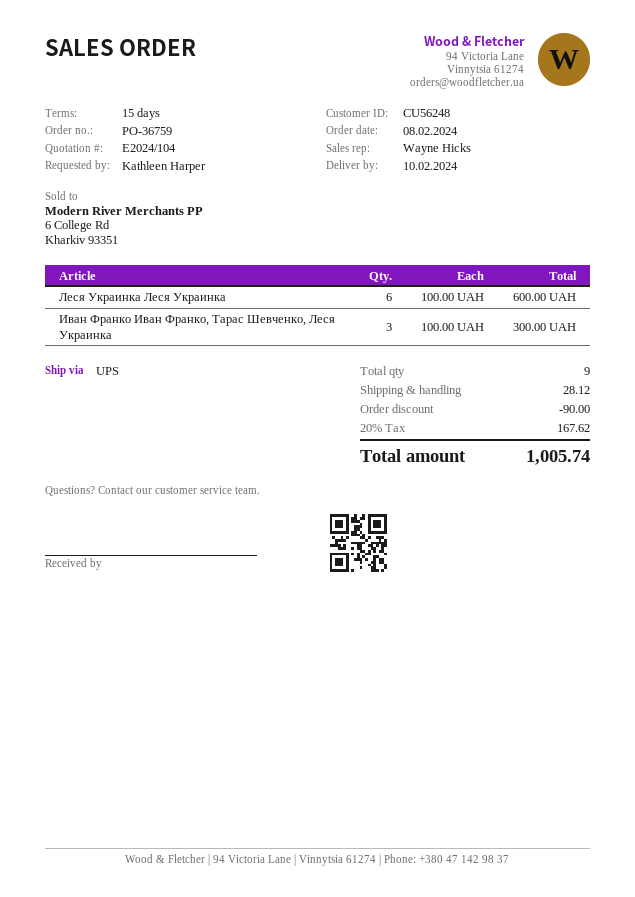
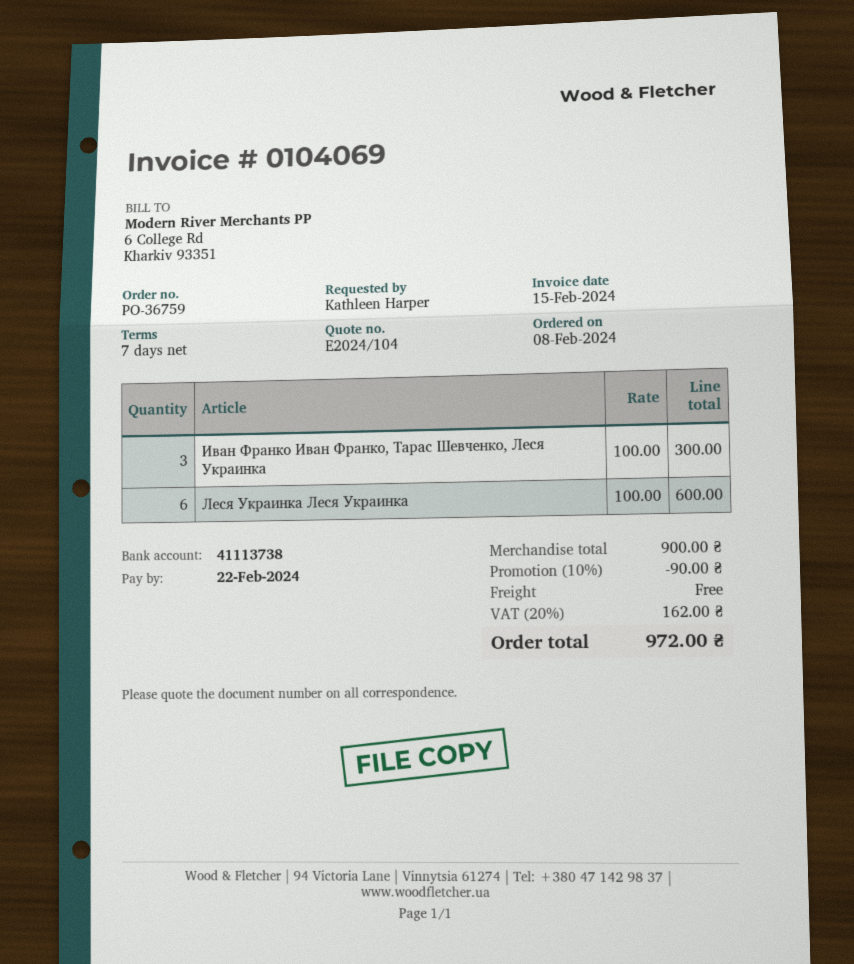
payment terms: 15 days -> 7 days
shipping: 28.12 -> 0.00
tax: 20% = 167.62 -> 20% = 162.00
total: 1005.74 -> 972.00

